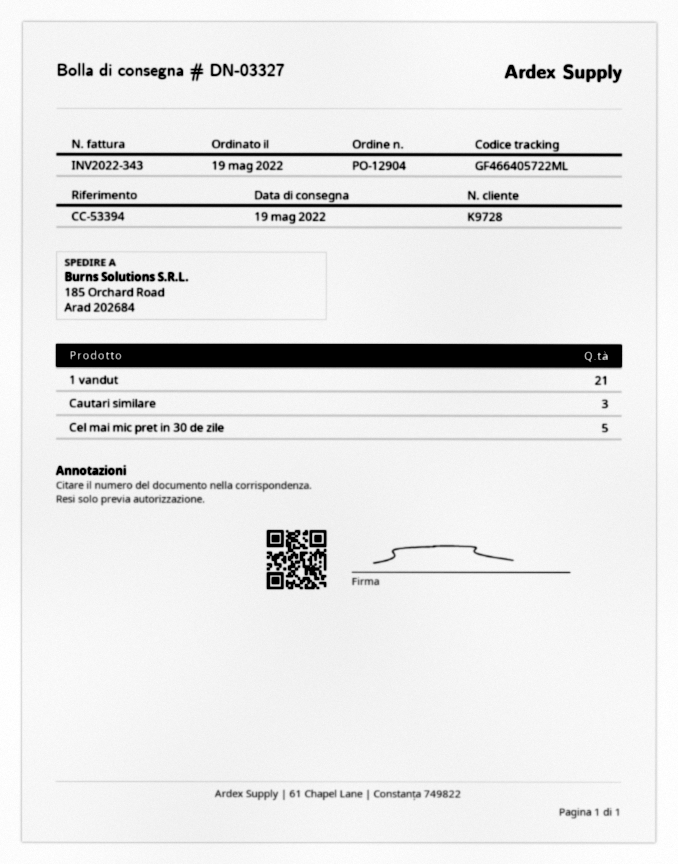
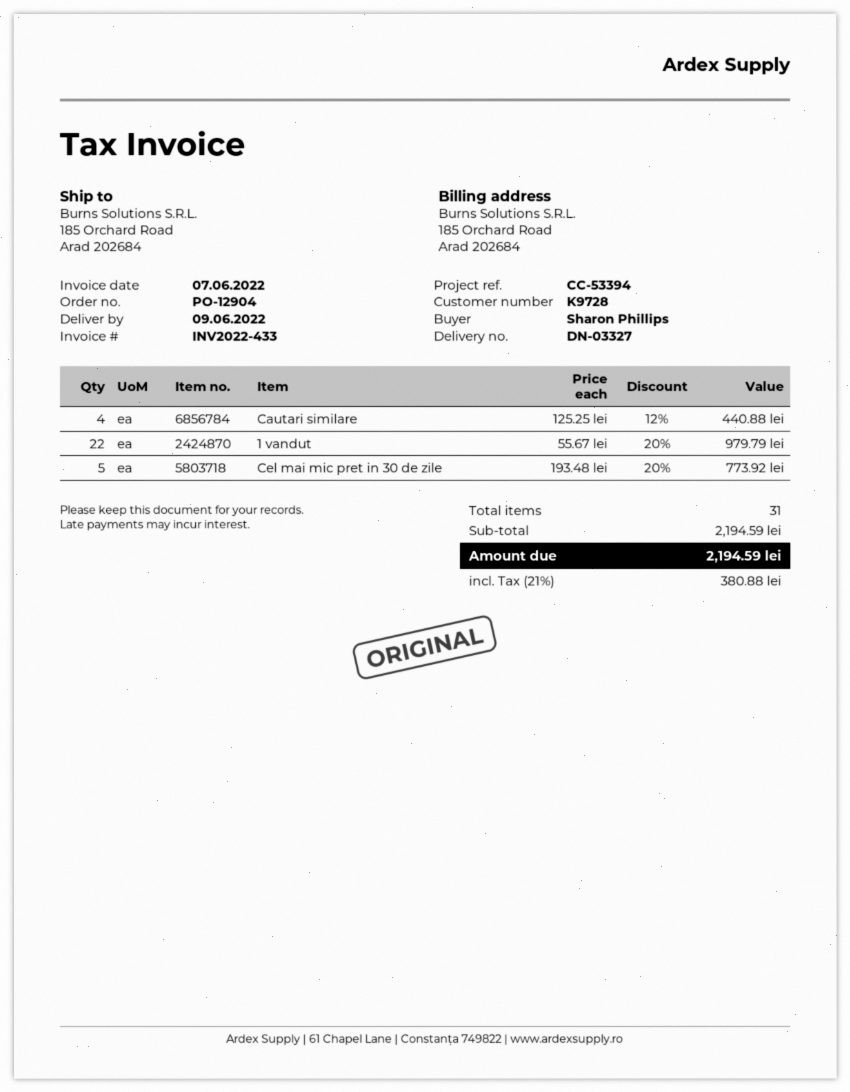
delivery date: 2022-05-19 -> 2022-06-09
invoice number: INV2022-343 -> INV2022-433
1 vandut: 21 -> 22
Cautari similare: 3 -> 4

